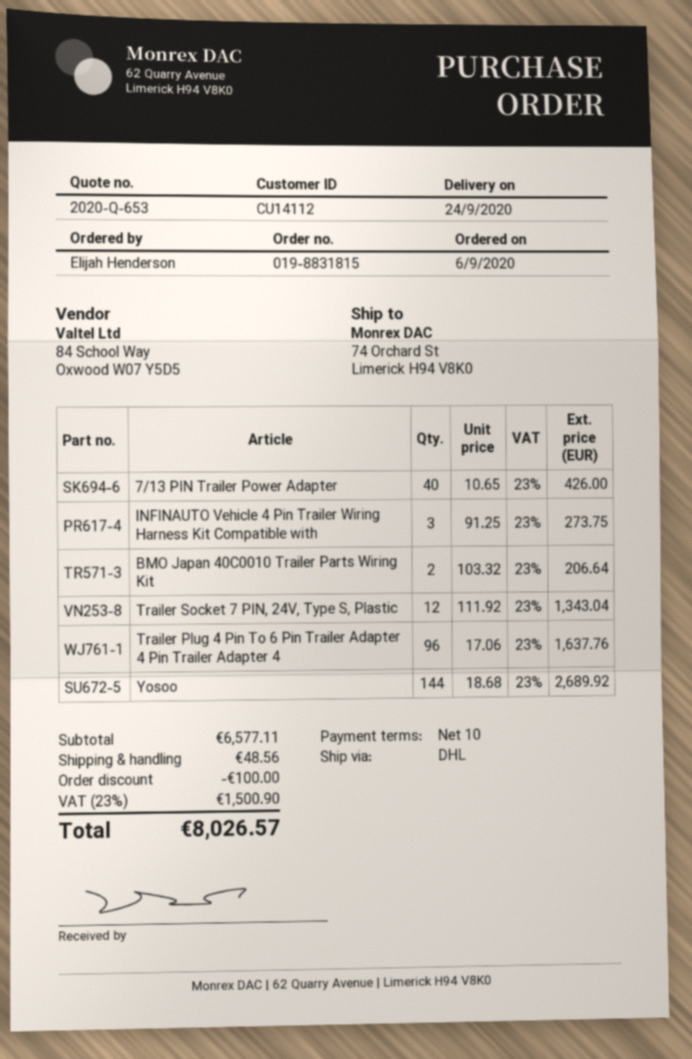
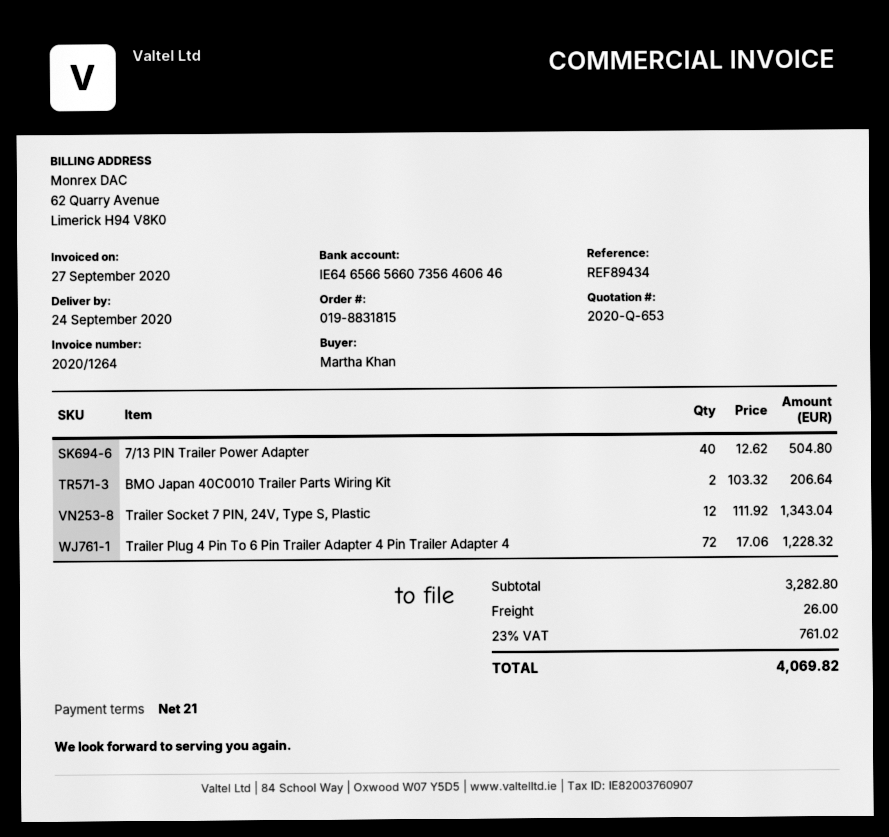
payment terms: 10 days -> 21 days
ordered by: Elijah Henderson -> Martha Khan
7/13 PIN Trailer Power Adapter: 40 x 10.65 = 426.00 -> 40 x 12.62 = 504.80
INFINAUTO Vehicle 4 Pin Trailer Wiring Harness Kit Compatible with: 3 x 91.25 = 273.75 -> none
Trailer Plug 4 Pin To 6 Pin Trailer Adapter 4 Pin Trailer Adapter 4: 96 x 17.06 = 1637.76 -> 72 x 17.06 = 1228.32
Yosoo: 144 x 18.68 = 2689.92 -> none
subtotal: 6577.11 -> 3282.80
discount: 100.00 -> none
shipping: 48.56 -> 26.00
tax: 23% = 1500.90 -> 23% = 761.02
total: 8026.57 -> 4069.82

